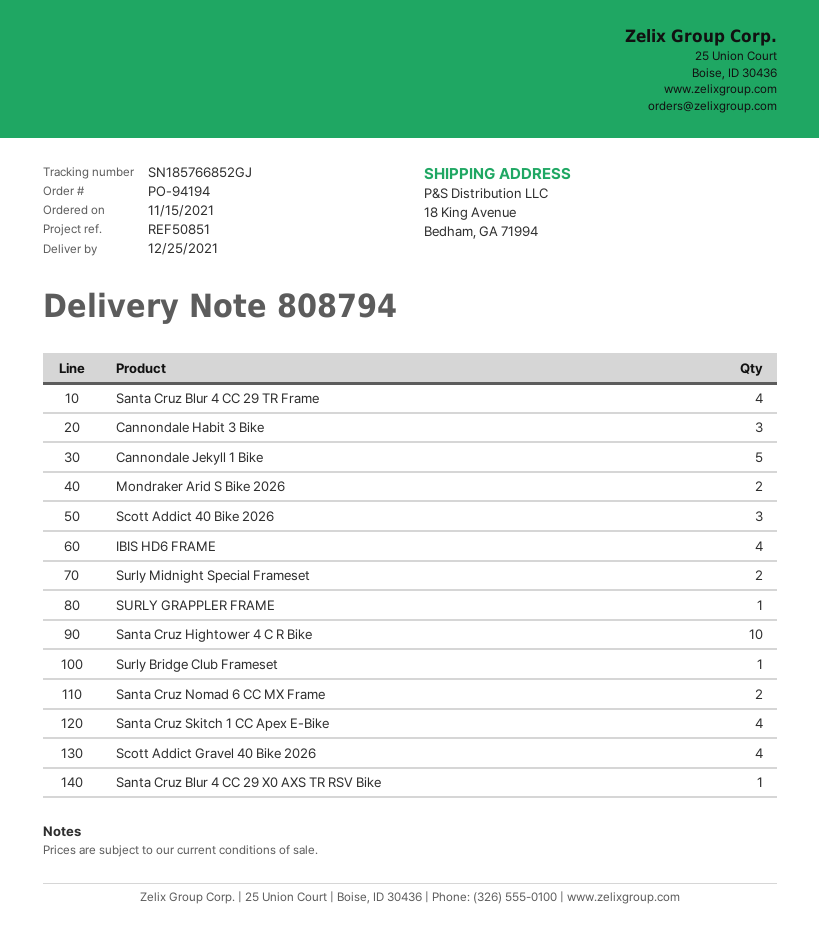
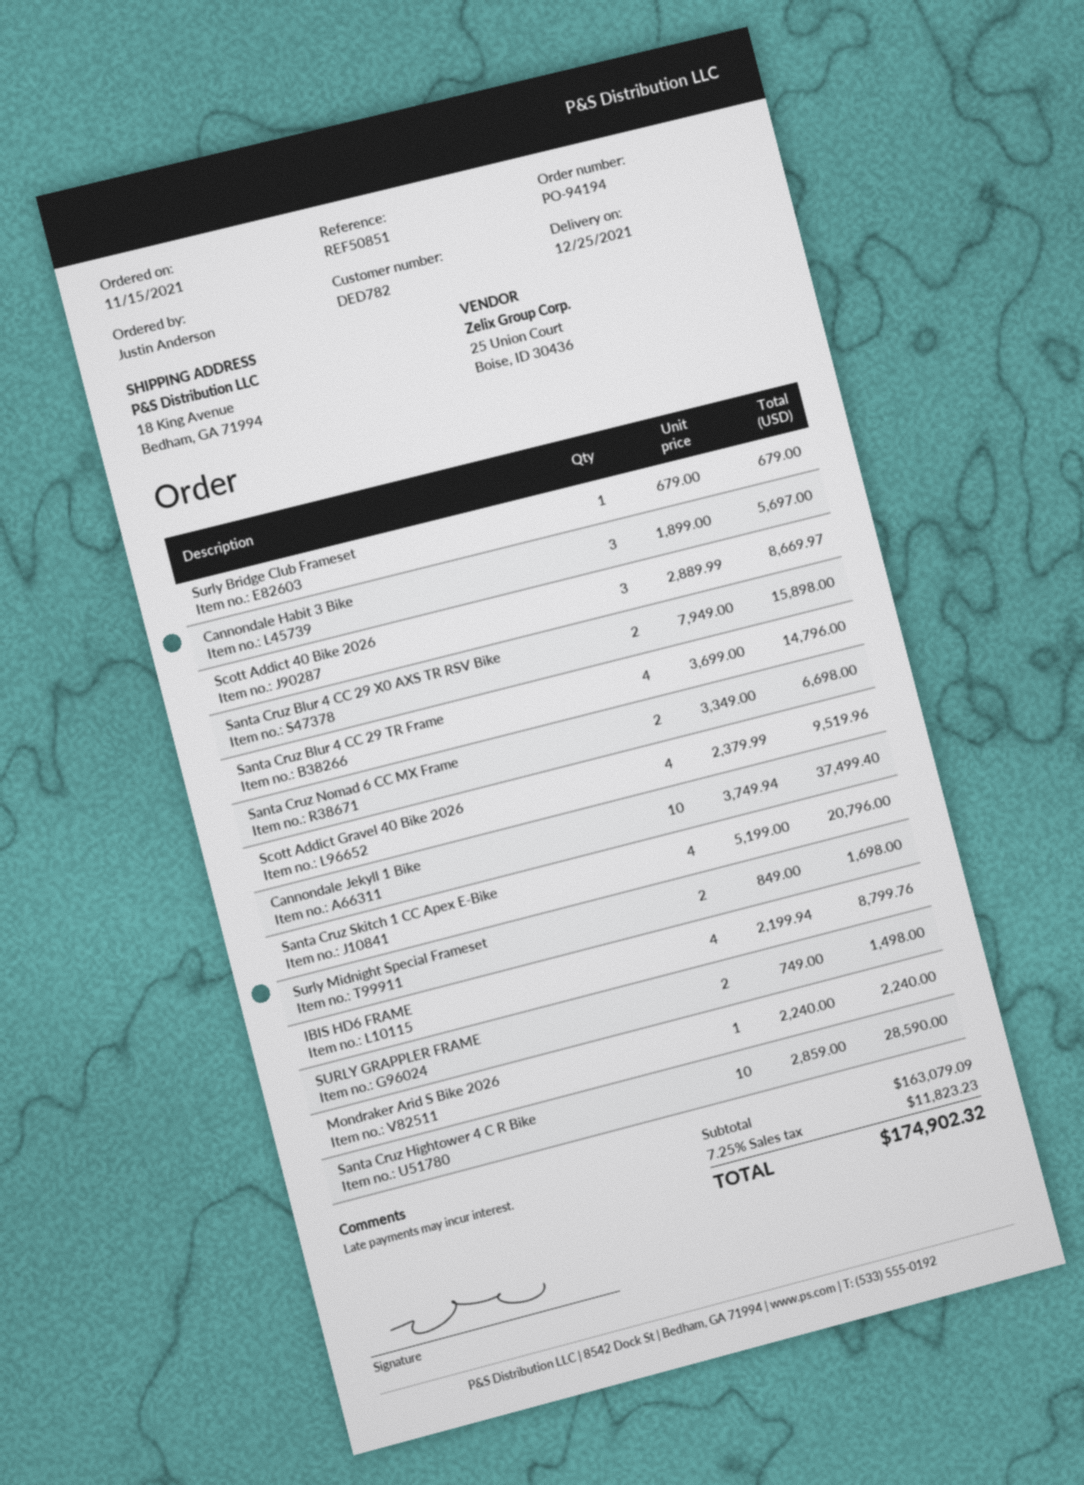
Cannondale Jekyll 1 Bike: 5 -> 10
Mondraker Arid S Bike 2026: 2 -> 1
SURLY GRAPPLER FRAME: 1 -> 2
Santa Cruz Blur 4 CC 29 X0 AXS TR RSV Bike: 1 -> 2

